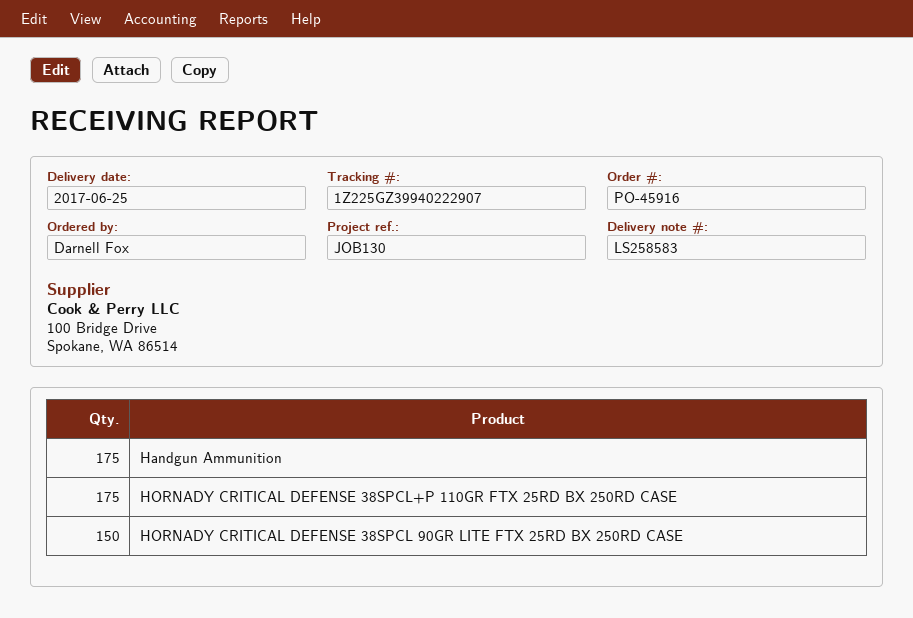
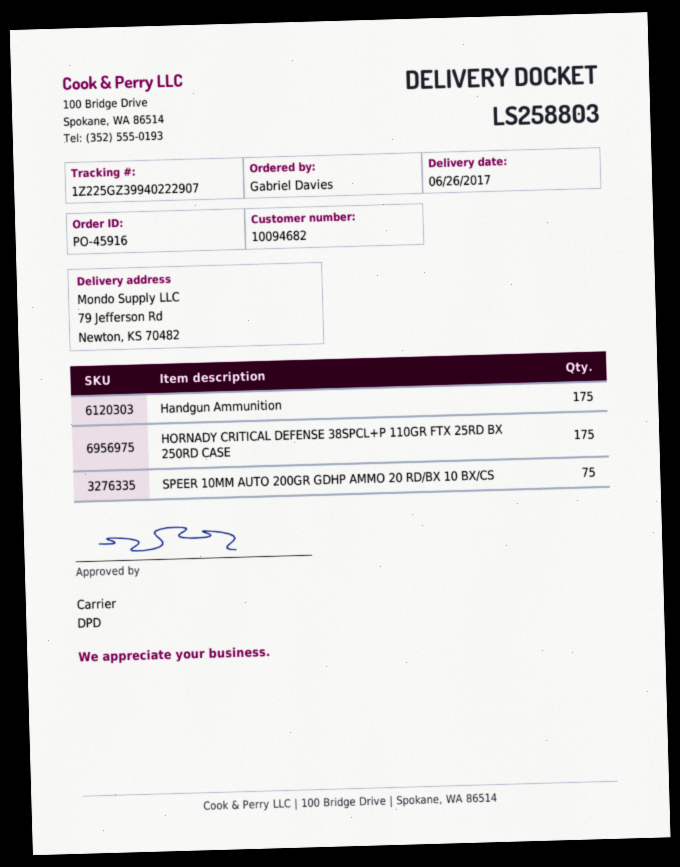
delivery note number: LS258583 -> LS258803
delivery date: 2017-06-25 -> 2017-06-26
ordered by: Darnell Fox -> Gabriel Davies
HORNADY CRITICAL DEFENSE 38SPCL 90GR LITE FTX 25RD BX 250RD CASE: 150 -> none
SPEER 10MM AUTO 200GR GDHP AMMO 20 RD/BX 10 BX/CS: none -> 75

